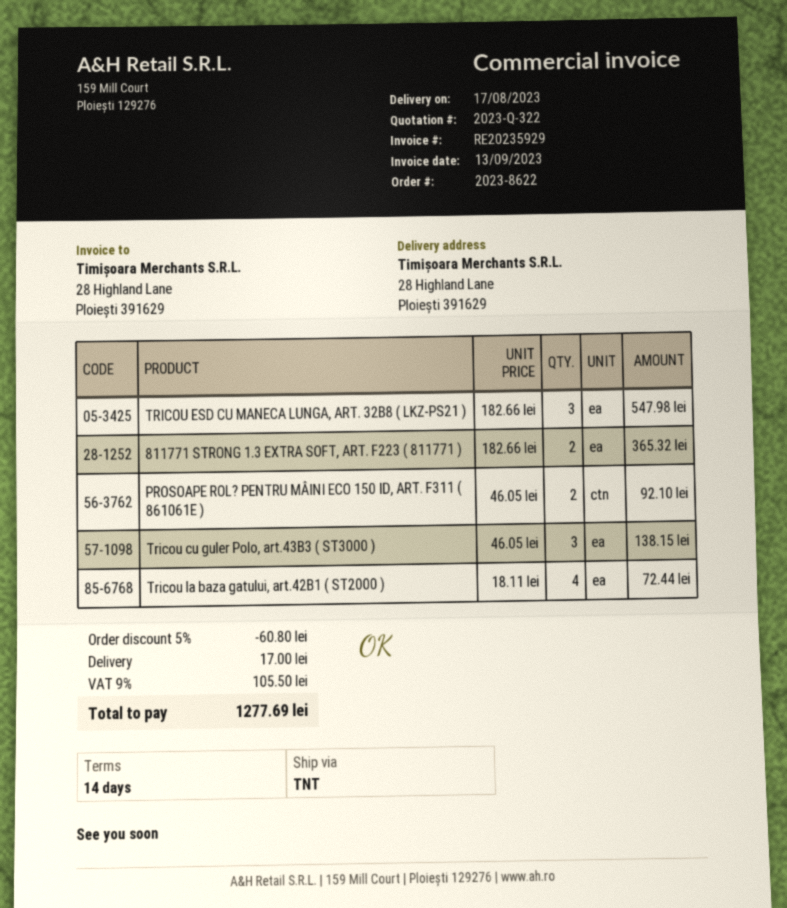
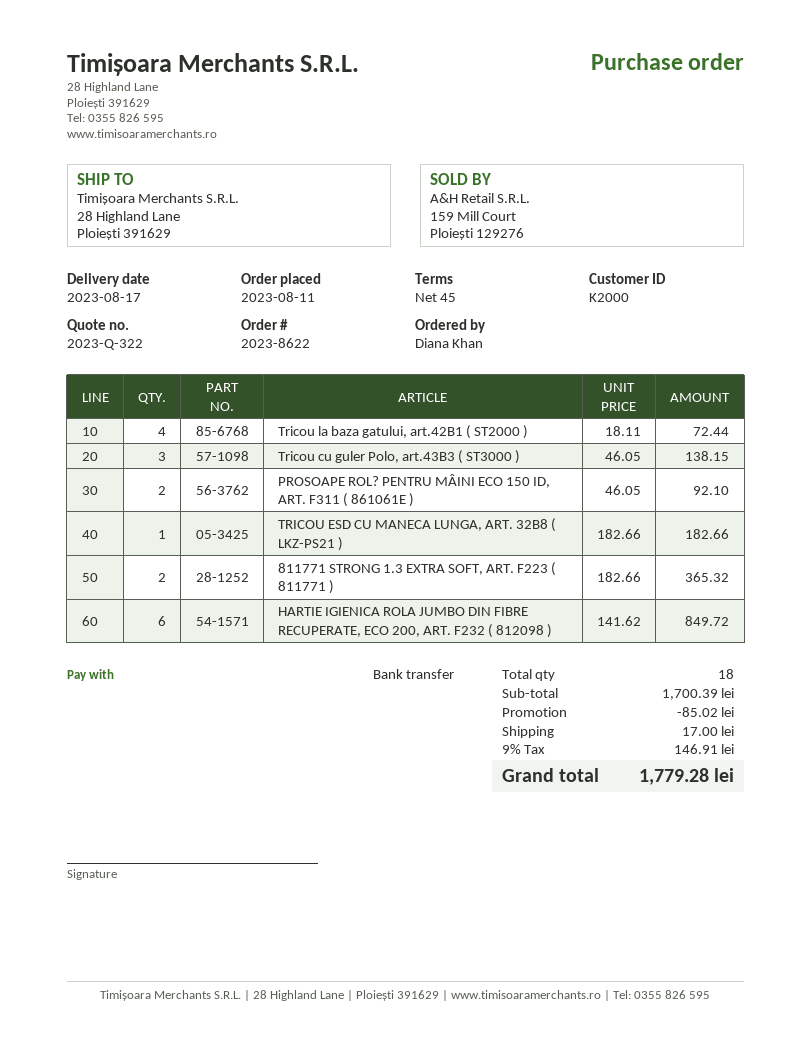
payment terms: 14 days -> 45 days
TRICOU ESD CU MANECA LUNGA, ART. 32B8 ( LKZ-PS21 ): 3 x 182.66 = 547.98 -> 1 x 182.66 = 182.66
HARTIE IGIENICA ROLA JUMBO DIN FIBRE RECUPERATE, ECO 200, ART. F232 ( 812098 ): none -> 6 x 141.62 = 849.72
discount: 60.80 -> 85.02
tax: 9% = 105.50 -> 9% = 146.91
total: 1277.69 -> 1779.28

